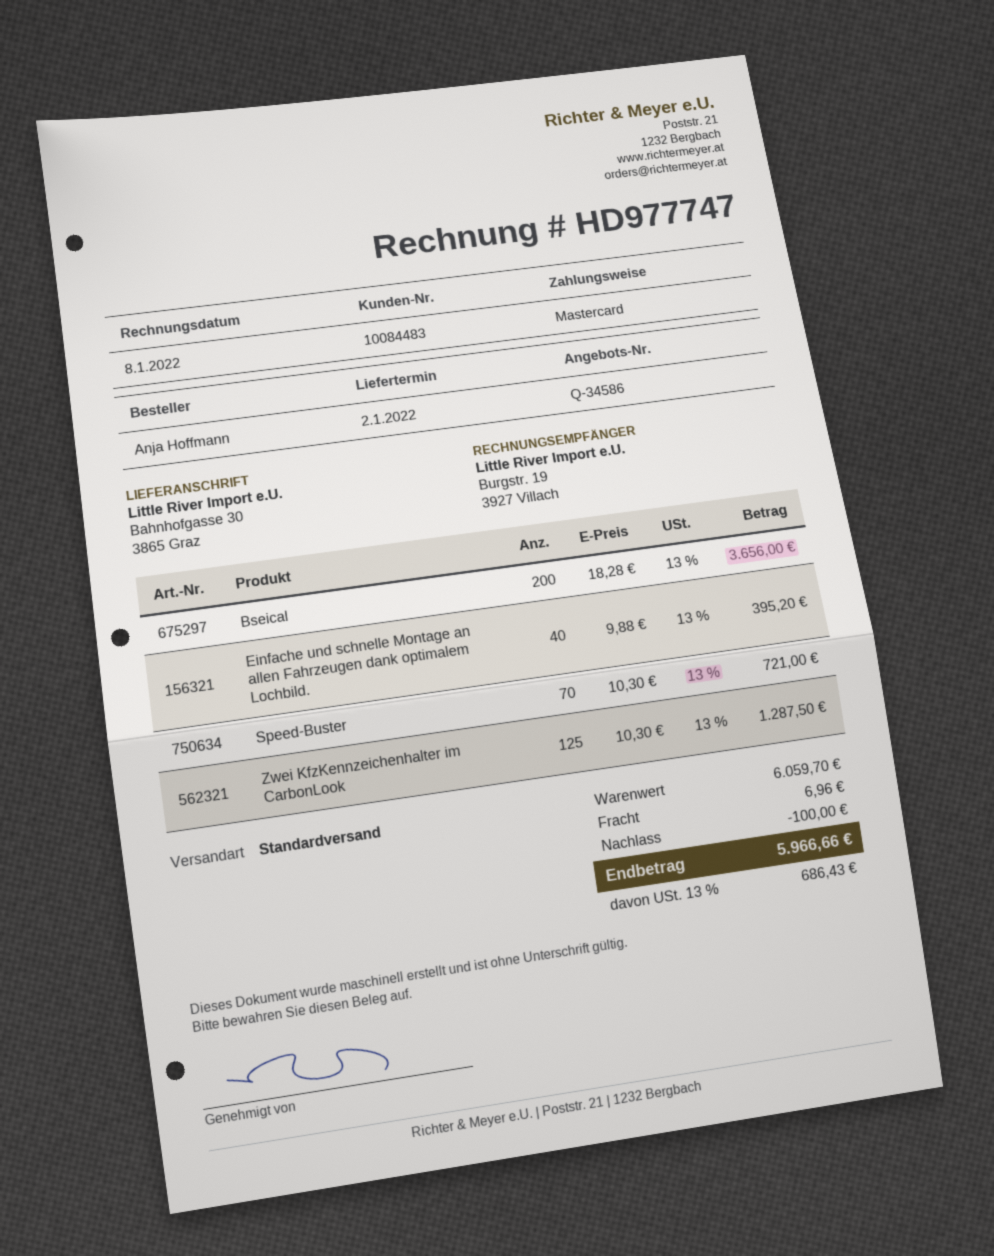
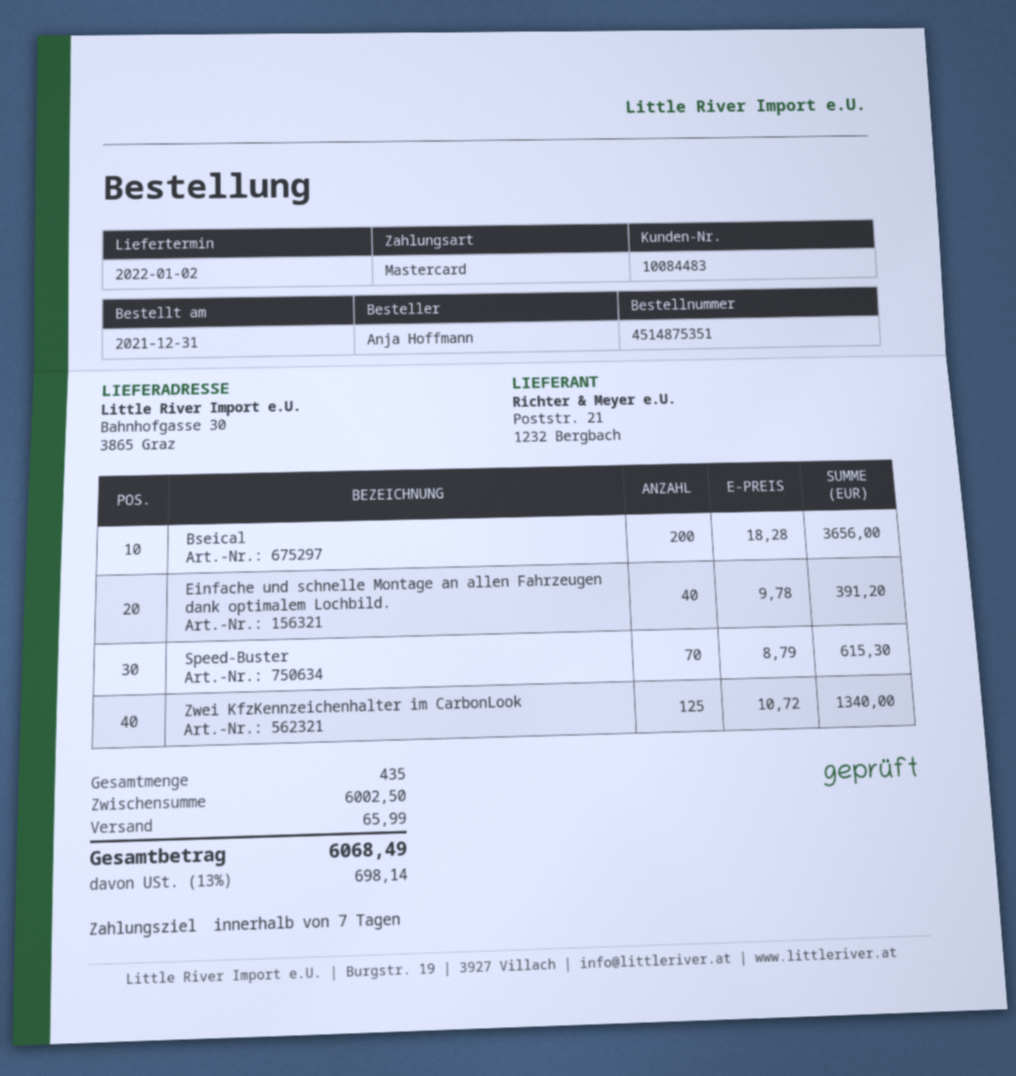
Einfache und schnelle Montage an allen Fahrzeugen dank optimalem Lochbild.: 40 x 9.88 = 395.20 -> 40 x 9.78 = 391.20
Speed-Buster: 70 x 10.30 = 721.00 -> 70 x 8.79 = 615.30
Zwei KfzKennzeichenhalter im CarbonLook: 125 x 10.30 = 1287.50 -> 125 x 10.72 = 1340.00
subtotal: 6059.70 -> 6002.50
discount: 100.00 -> none
shipping: 6.96 -> 65.99
tax: 13% = 686.43 -> 13% = 698.14
total: 5966.66 -> 6068.49

